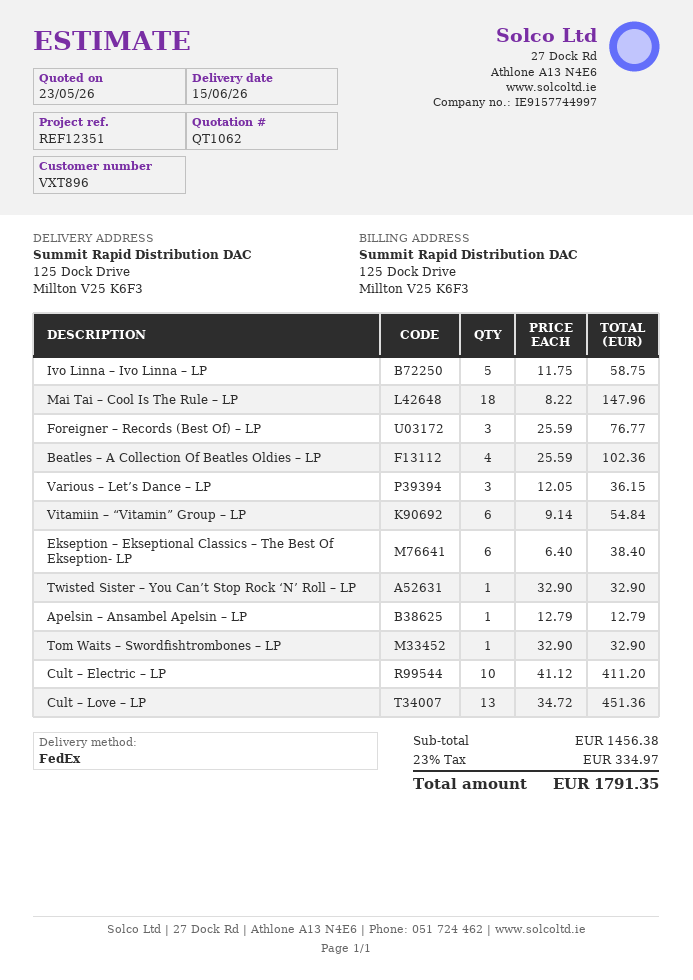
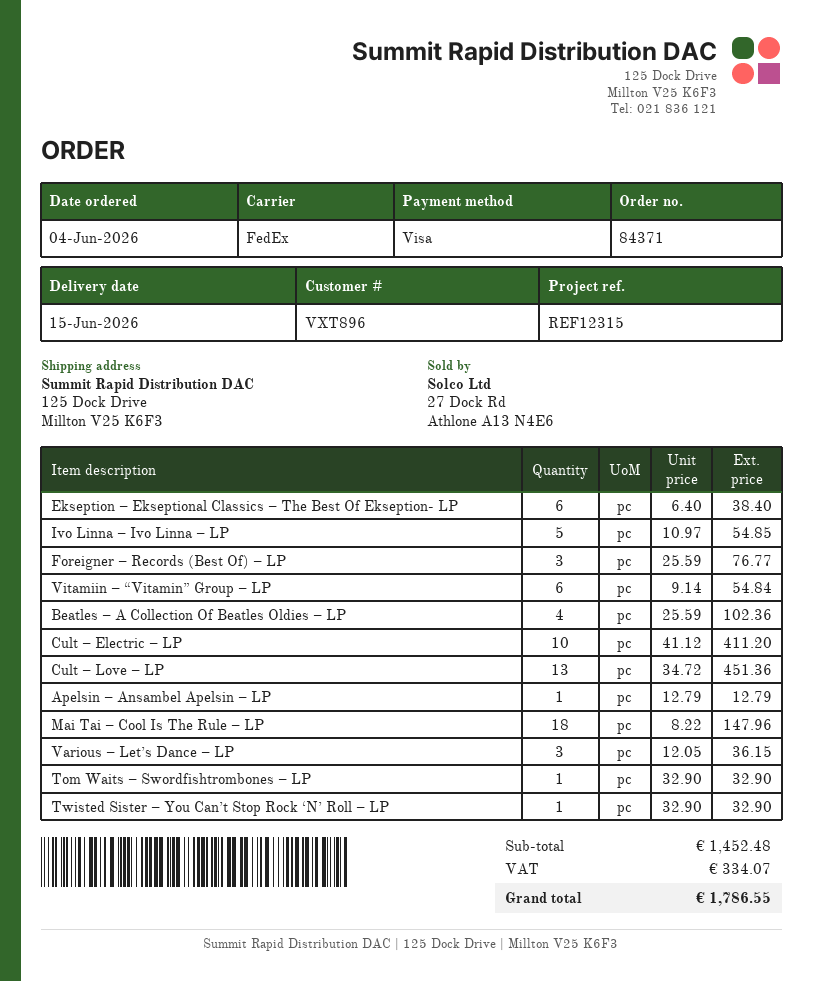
reference: REF12351 -> REF12315
Ivo Linna – Ivo Linna – LP: 5 x 11.75 = 58.75 -> 5 x 10.97 = 54.85
subtotal: 1456.38 -> 1452.48
tax: 334.97 -> 334.07
total: 1791.35 -> 1786.55

